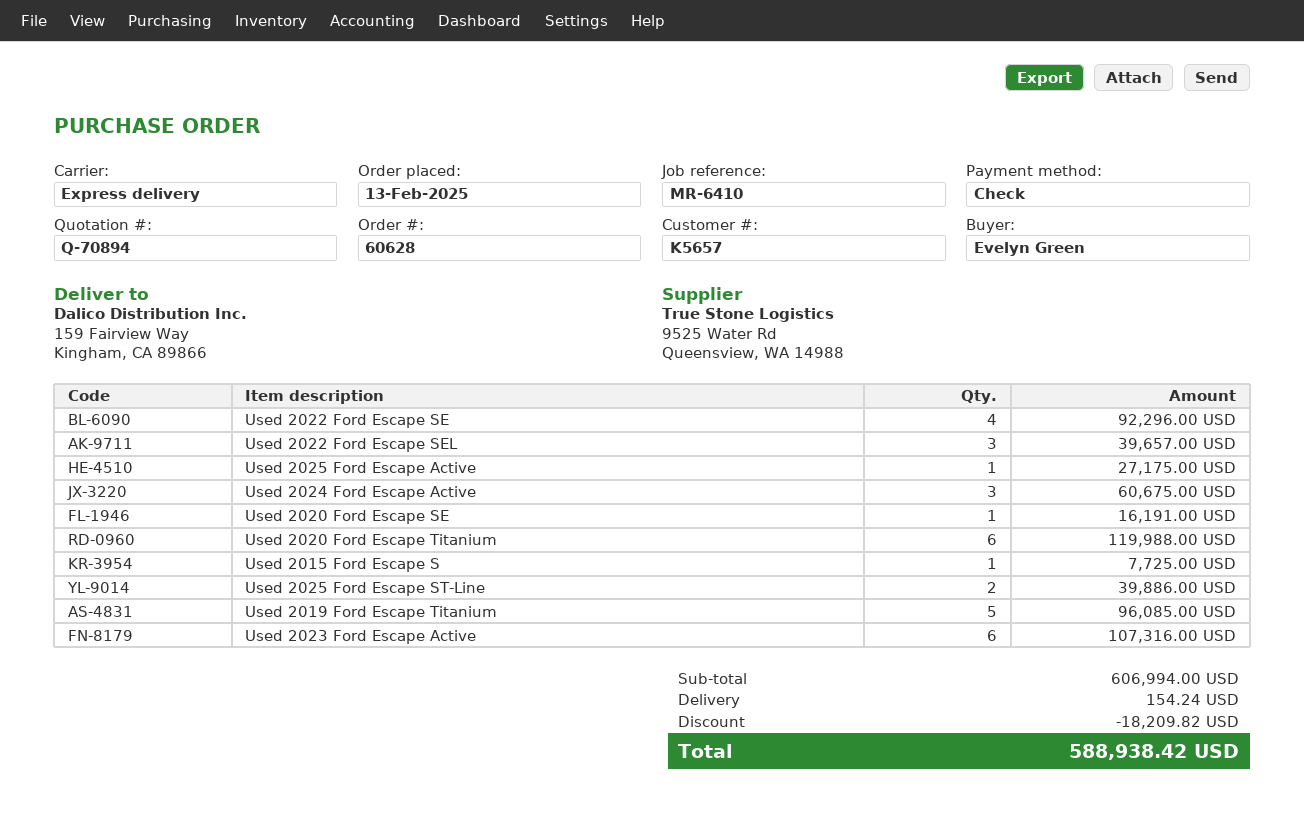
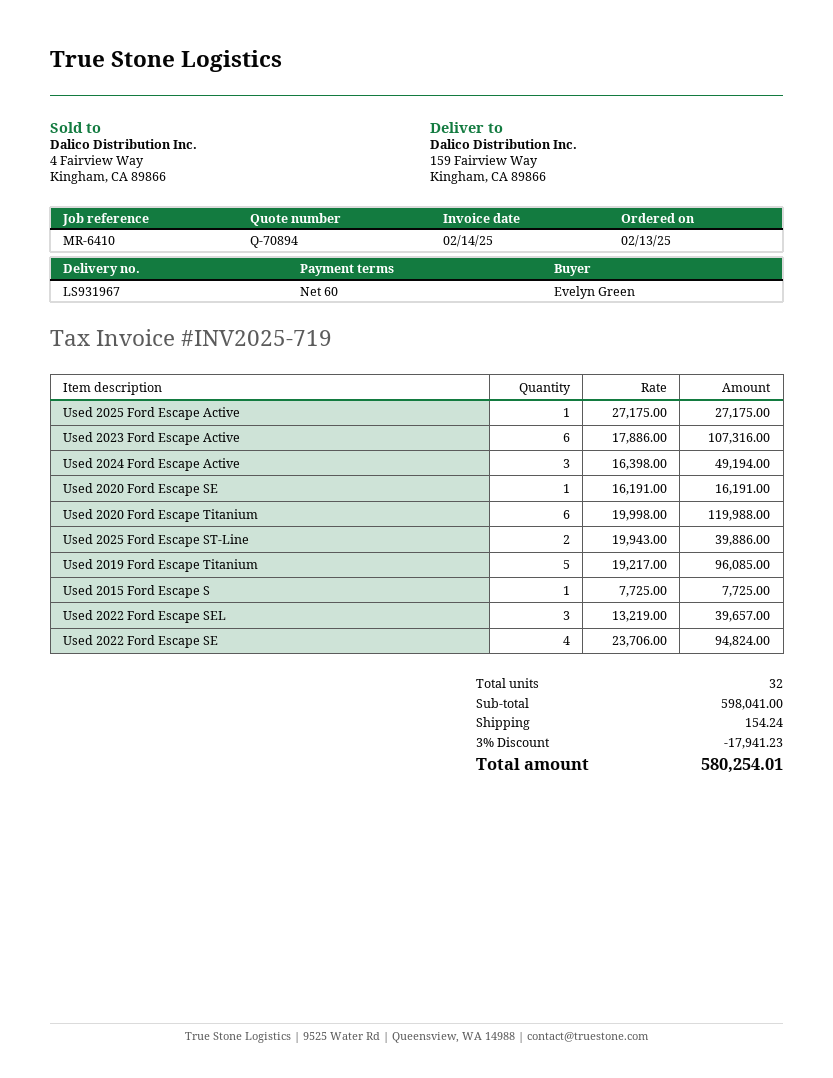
Used 2022 Ford Escape SE: 4 for 92296.00 -> 4 for 94824.00
Used 2024 Ford Escape Active: 3 for 60675.00 -> 3 for 49194.00
subtotal: 606994.00 -> 598041.00
discount: 18209.82 -> 17941.23
total: 588938.42 -> 580254.01

